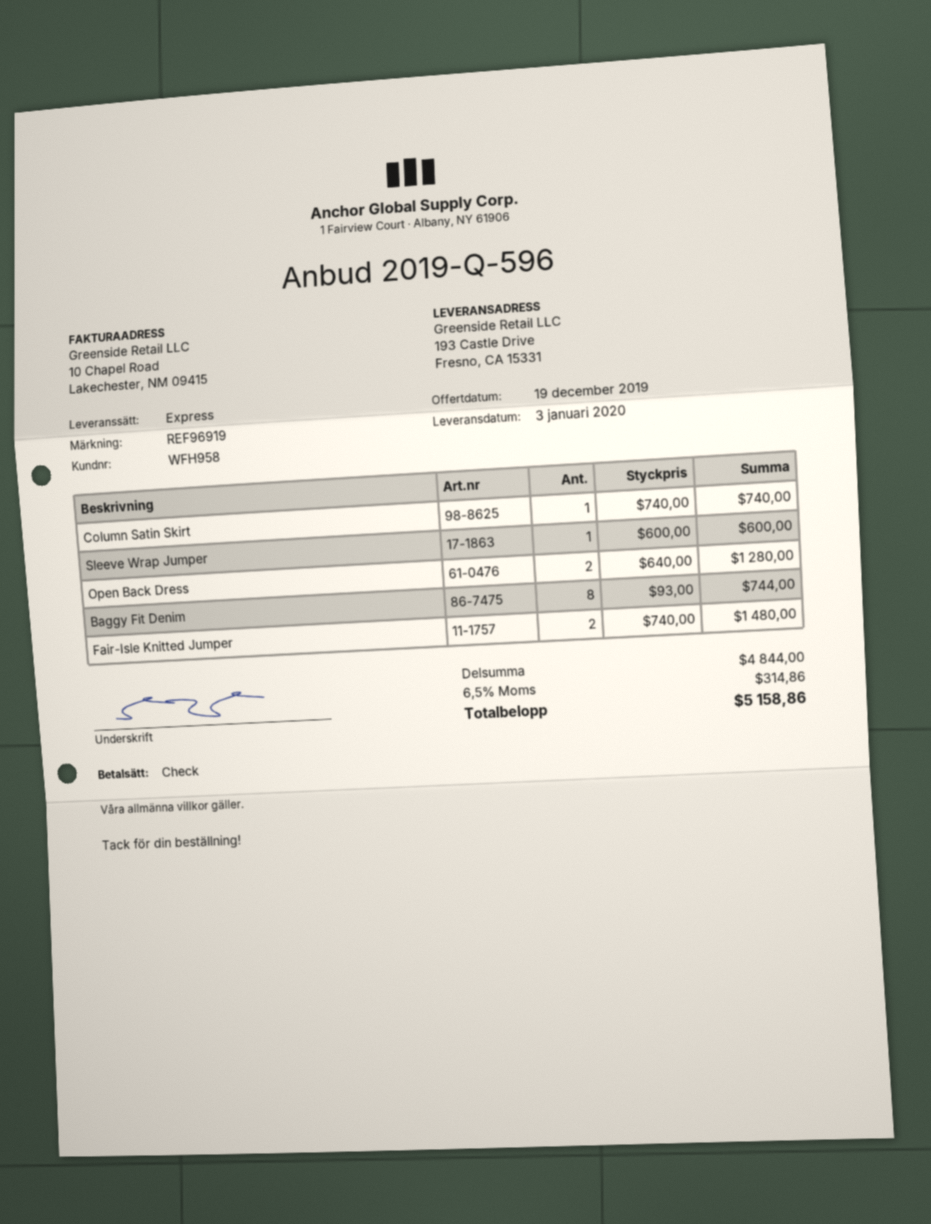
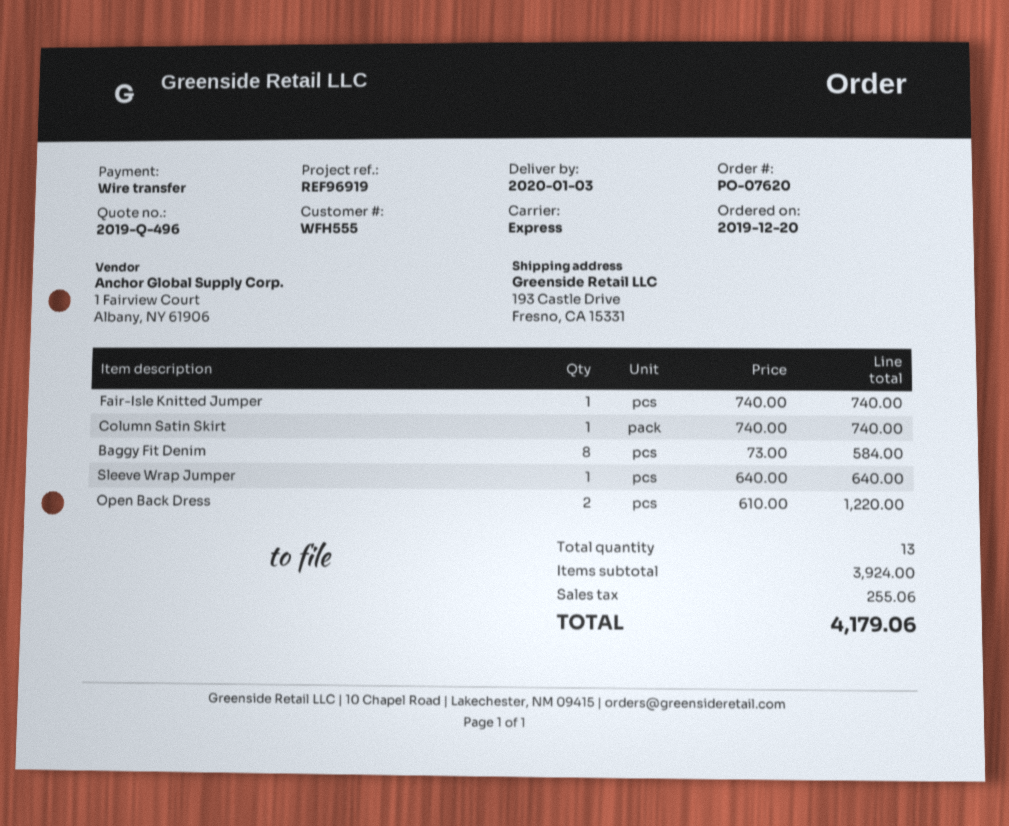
quote number: 2019-Q-596 -> 2019-Q-496
customer number: WFH958 -> WFH555
payment method: cheque -> bank transfer
Sleeve Wrap Jumper: 1 x 600.00 = 600.00 -> 1 x 640.00 = 640.00
Open Back Dress: 2 x 640.00 = 1280.00 -> 2 x 610.00 = 1220.00
Baggy Fit Denim: 8 x 93.00 = 744.00 -> 8 x 73.00 = 584.00
Fair-Isle Knitted Jumper: 2 x 740.00 = 1480.00 -> 1 x 740.00 = 740.00
subtotal: 4844.00 -> 3924.00
tax: 314.86 -> 255.06
total: 5158.86 -> 4179.06

